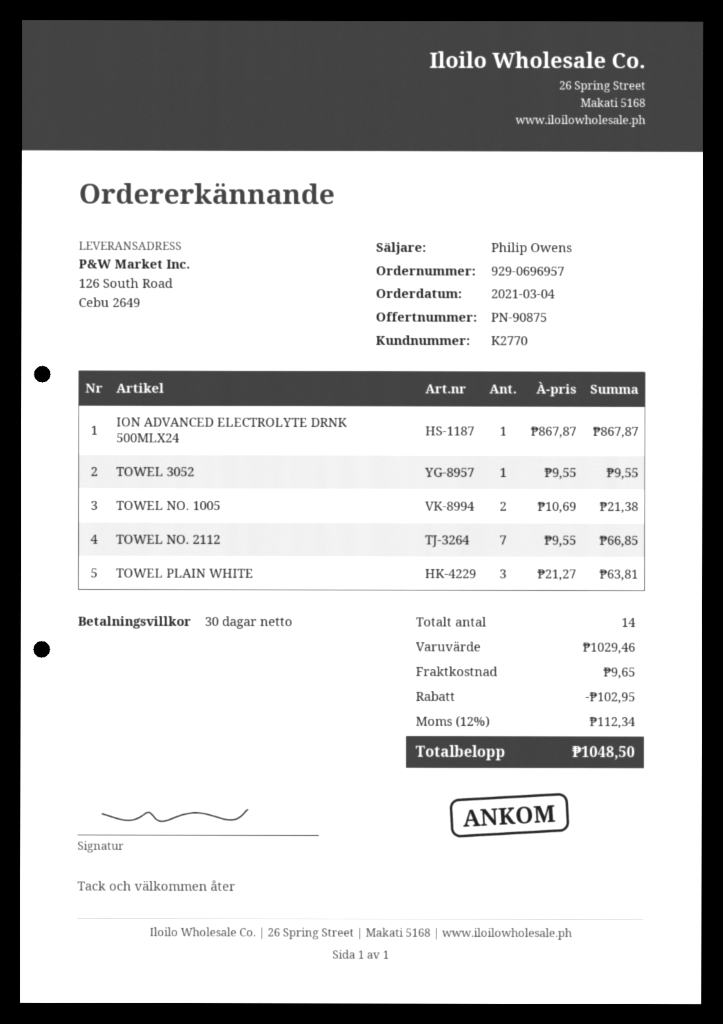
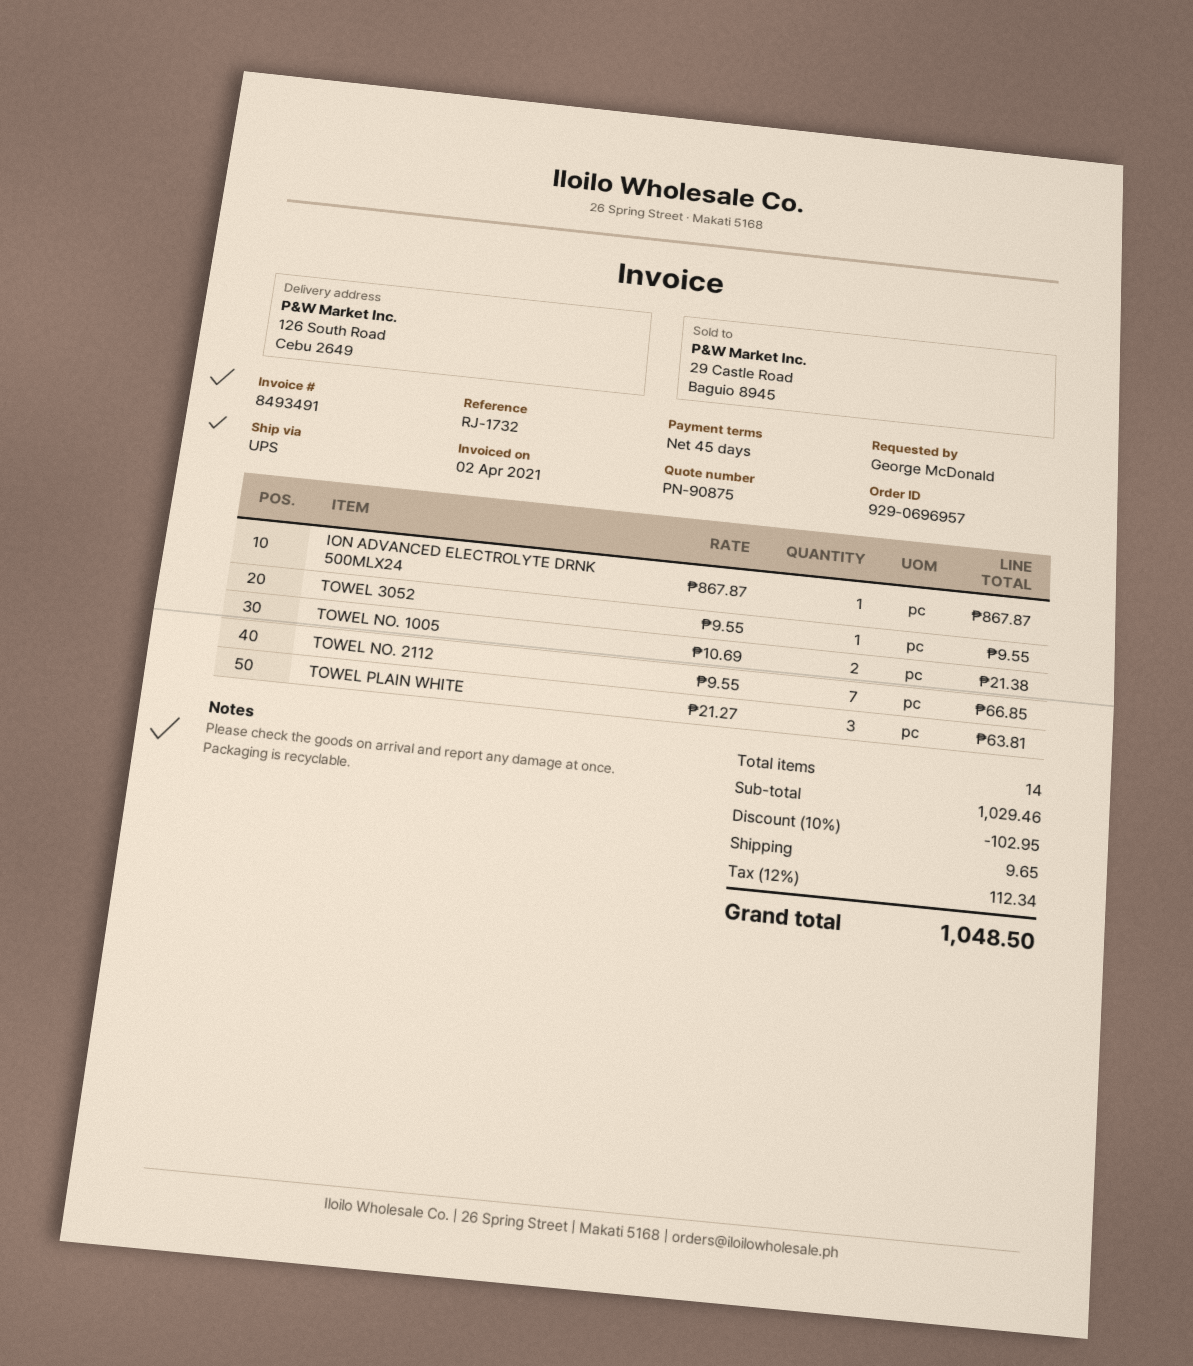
payment terms: 30 days -> 45 days

